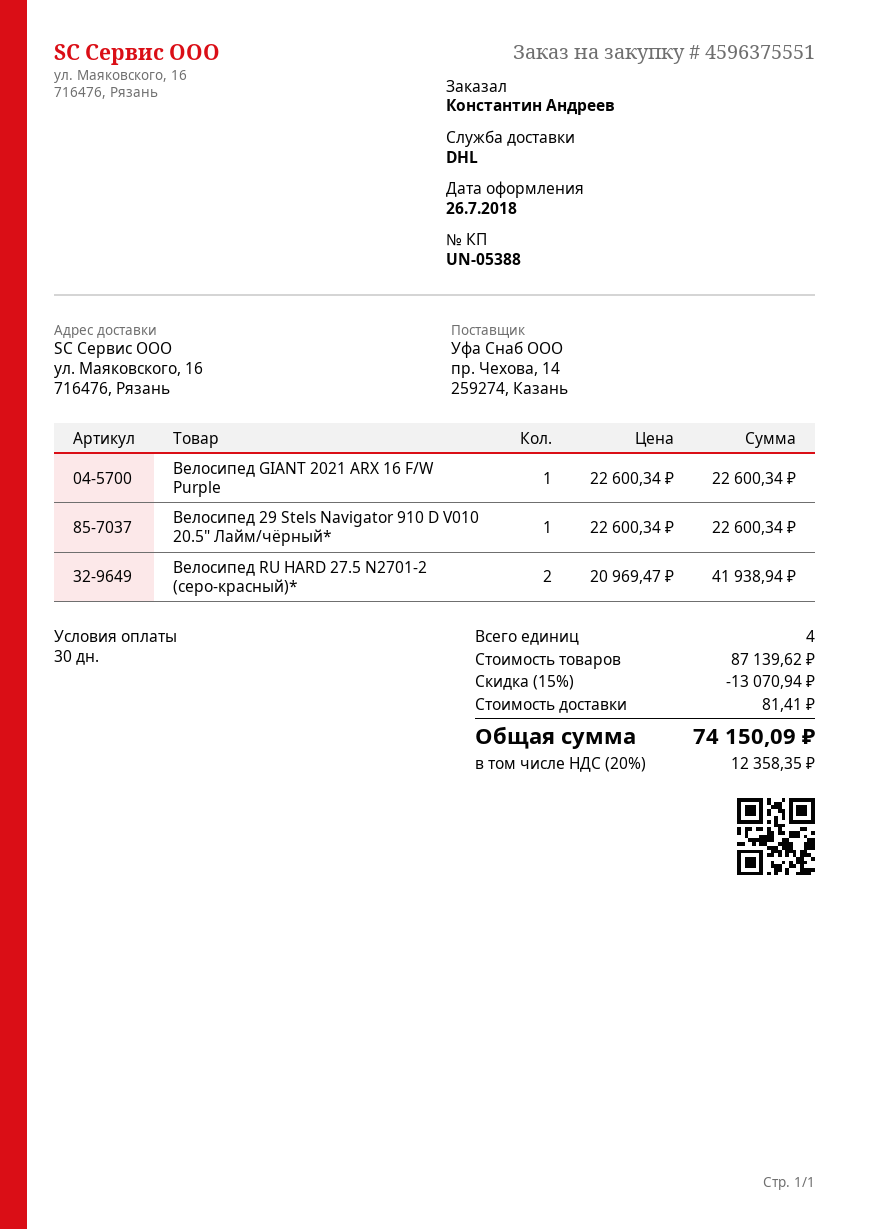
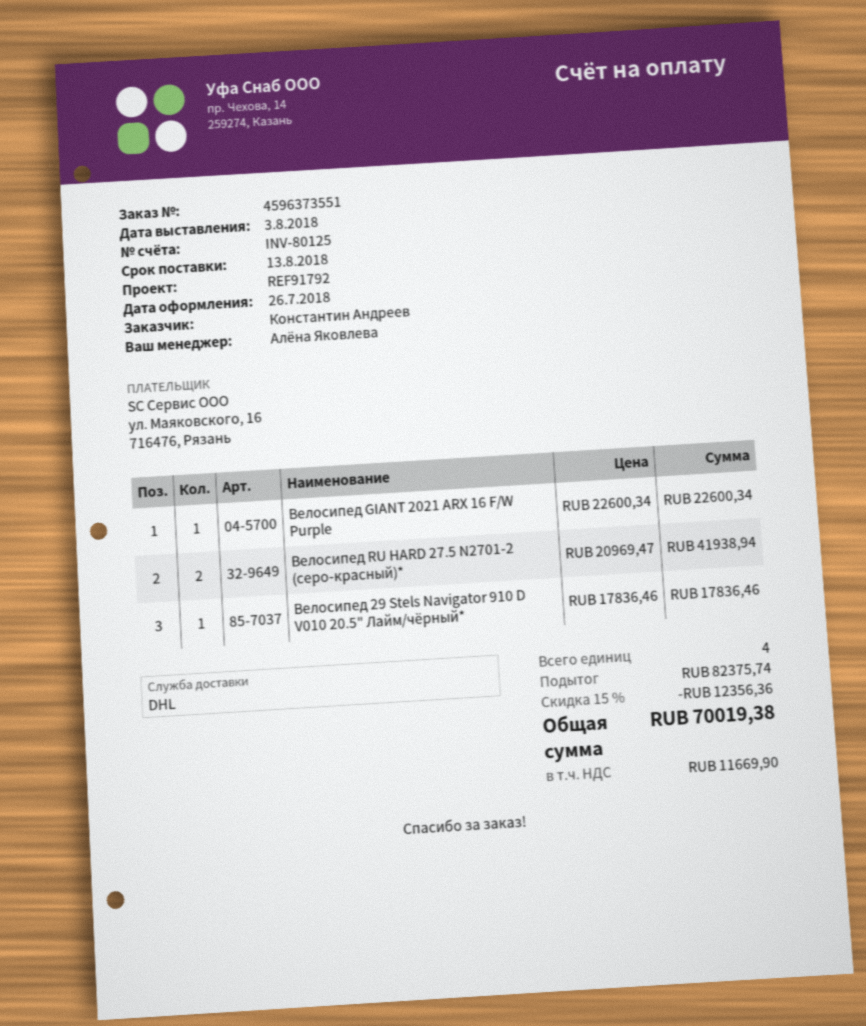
order number: 4596375551 -> 4596373551
Велосипед 29 Stels Navigator 910 D V010 20.5" Лайм/чёрный*: 1 x 22600.34 = 22600.34 -> 1 x 17836.46 = 17836.46
subtotal: 87139.62 -> 82375.74
discount: 15% = 13070.94 -> 15% = 12356.36
shipping: 81.41 -> none
tax: 12358.35 -> 11669.90
total: 74150.09 -> 70019.38

